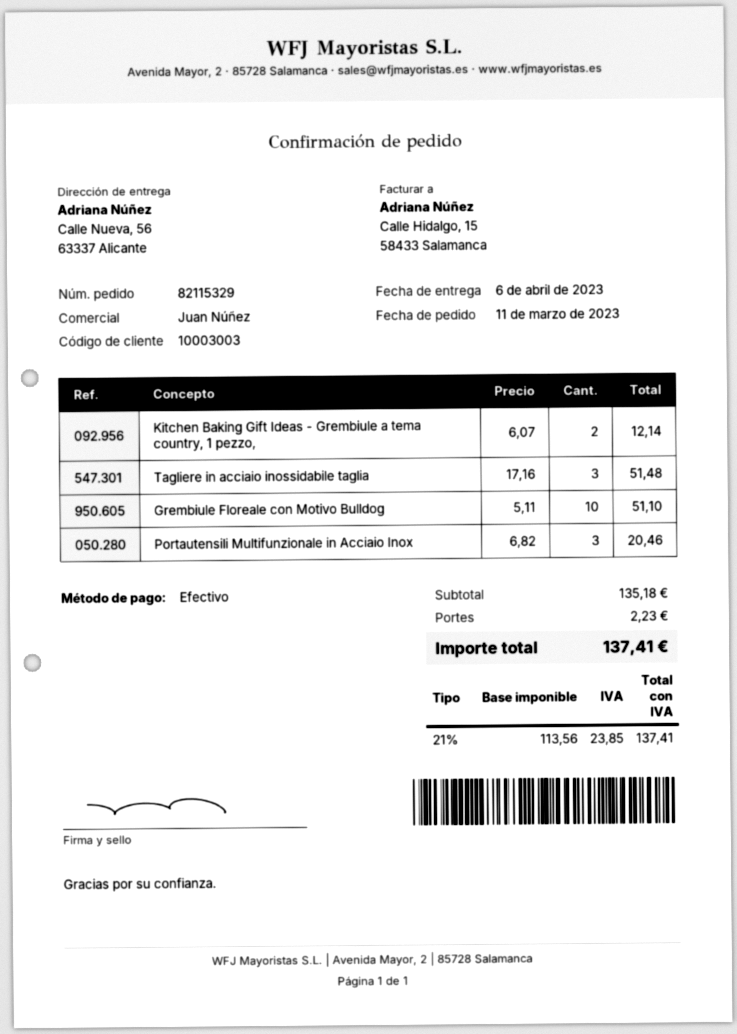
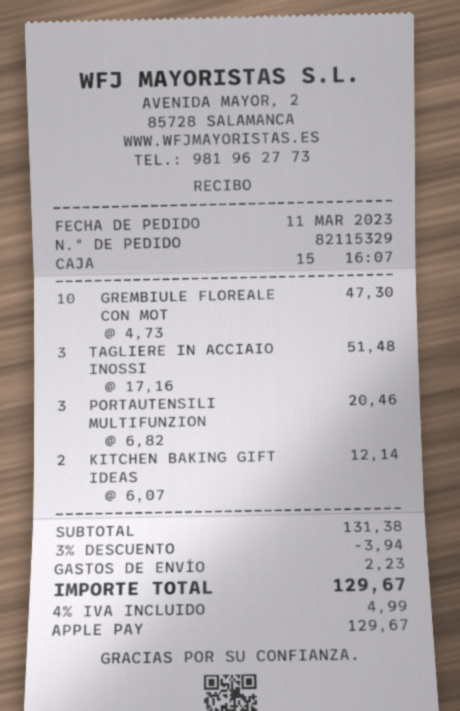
payment method: cash -> Apple Pay
Grembiule Floreale con Motivo Bulldog: 10 x 5.11 = 51.10 -> 10 x 4.73 = 47.30
subtotal: 135.18 -> 131.38
discount: none -> 3% = 3.94
tax: 21% = 23.85 -> 4% = 4.99
total: 137.41 -> 129.67

